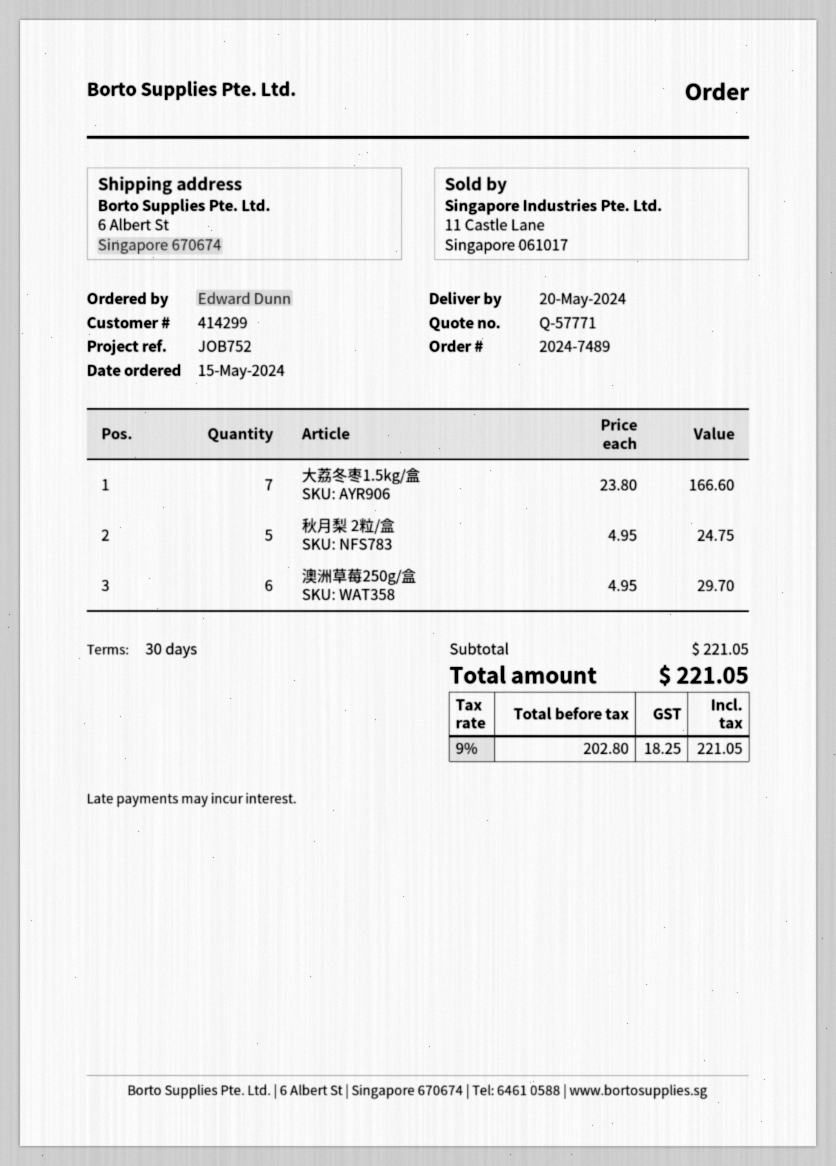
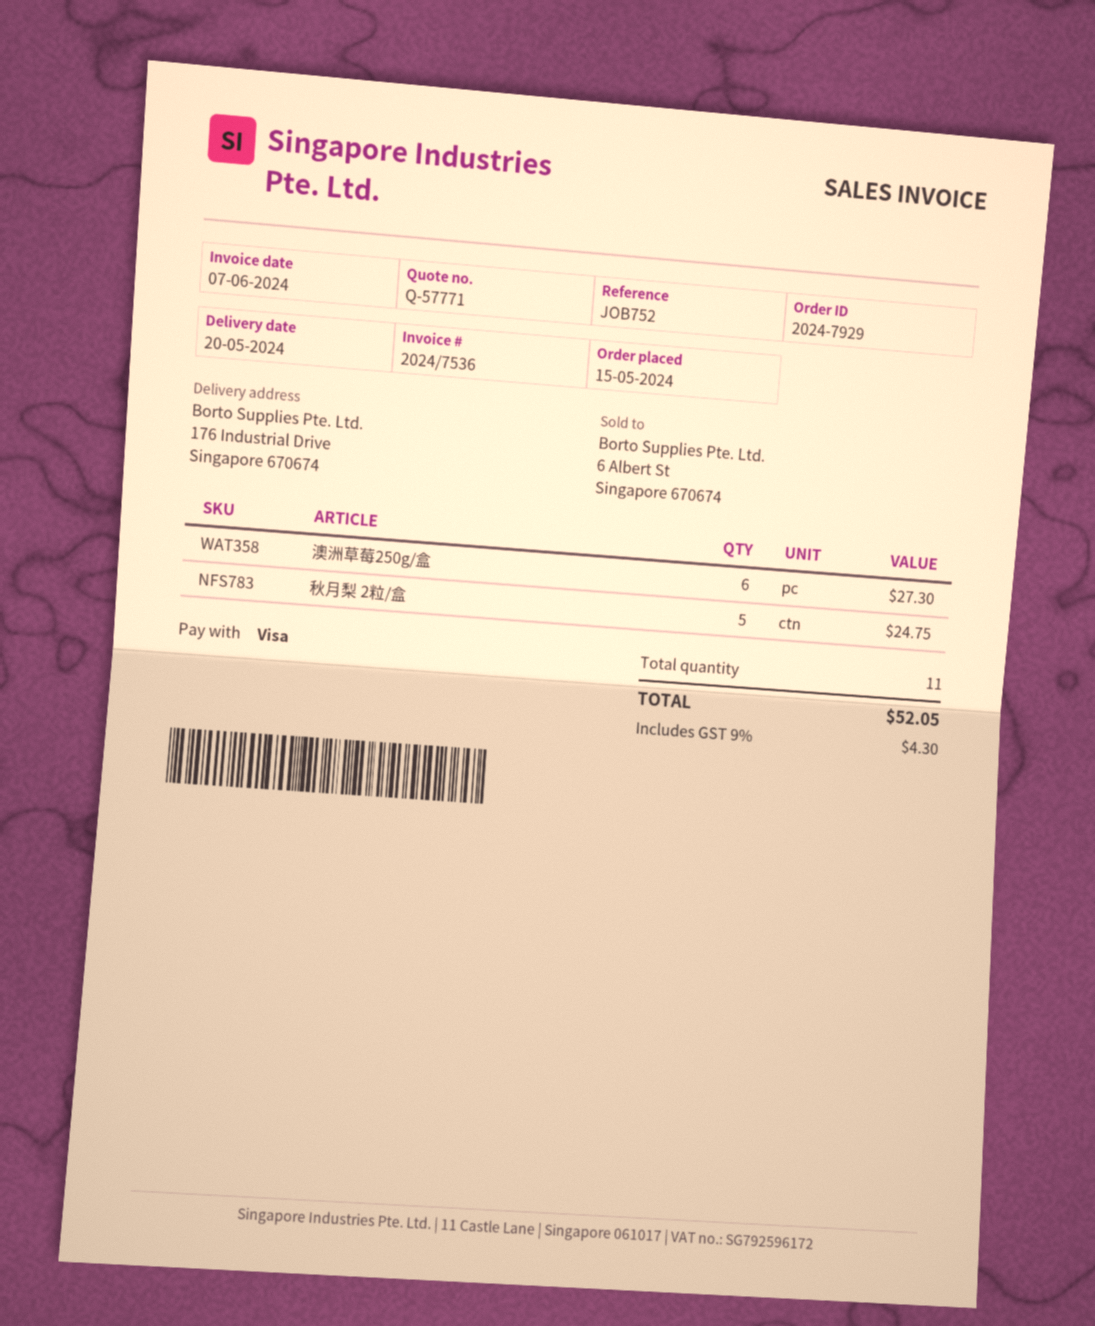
order number: 2024-7489 -> 2024-7929
ship to: 6 Albert St, Singapore 670674 -> 176 Industrial Drive, Singapore 670674
大荔冬枣1.5kg/盒: 7 for 166.60 -> none
澳洲草莓250g/盒: 6 for 29.70 -> 6 for 27.30
tax: 9% = 18.25 -> 9% = 4.30
total: 221.05 -> 52.05

